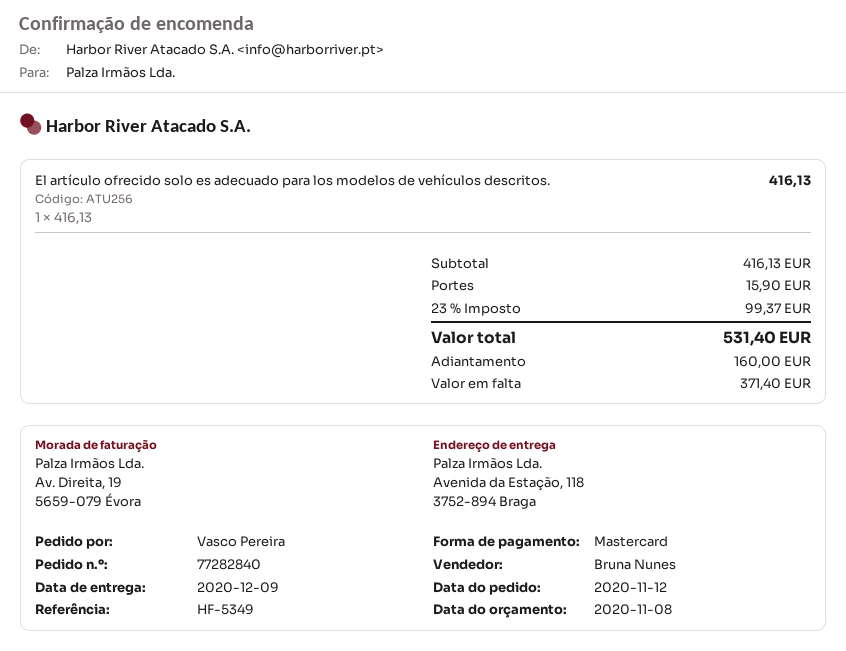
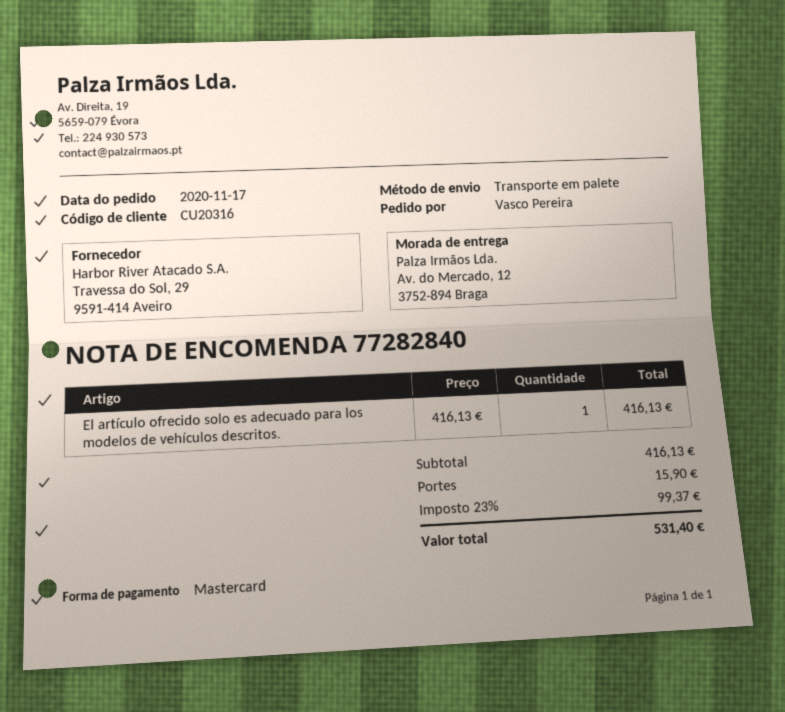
order date: 2020-11-12 -> 2020-11-17
ship to: Avenida da Estação, 118, 3752-894 Braga -> Av. do Mercado, 12, 3752-894 Braga

